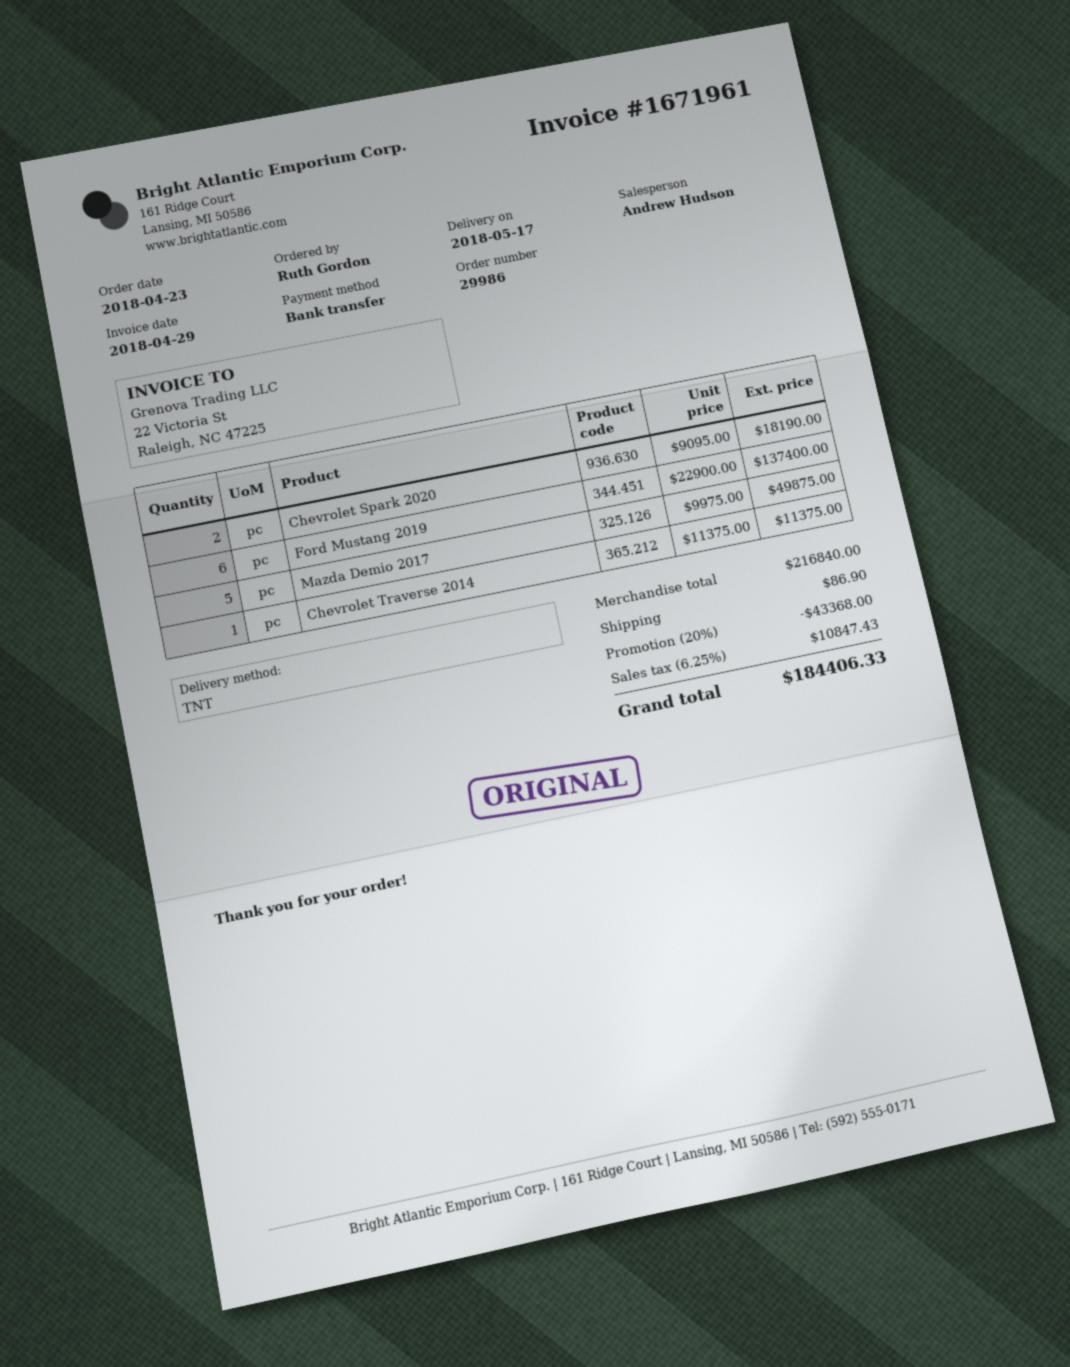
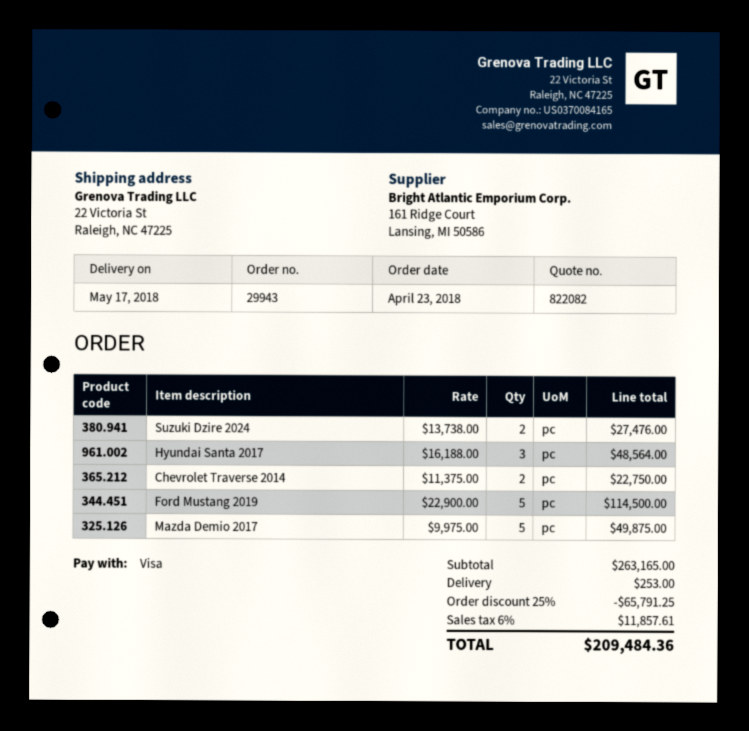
order number: 29986 -> 29943
payment method: bank transfer -> Visa
Chevrolet Spark 2020: 2 x 9095.00 = 18190.00 -> none
Ford Mustang 2019: 6 x 22900.00 = 137400.00 -> 5 x 22900.00 = 114500.00
Chevrolet Traverse 2014: 1 x 11375.00 = 11375.00 -> 2 x 11375.00 = 22750.00
Suzuki Dzire 2024: none -> 2 x 13738.00 = 27476.00
Hyundai Santa 2017: none -> 3 x 16188.00 = 48564.00
subtotal: 216840.00 -> 263165.00
discount: 20% = 43368.00 -> 25% = 65791.25
shipping: 86.90 -> 253.00
tax: 6.25% = 10847.43 -> 6% = 11857.61
total: 184406.33 -> 209484.36

